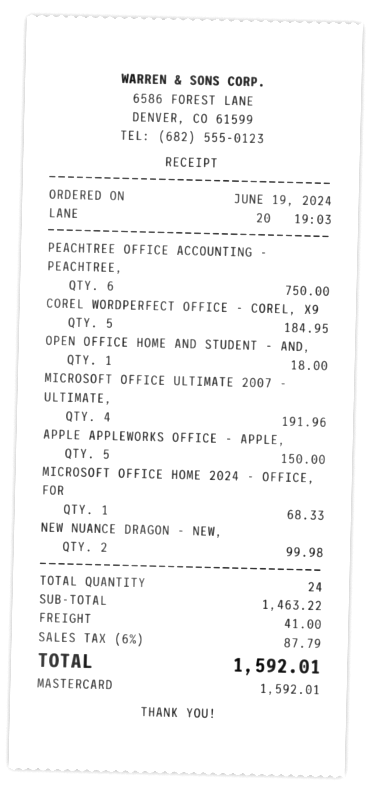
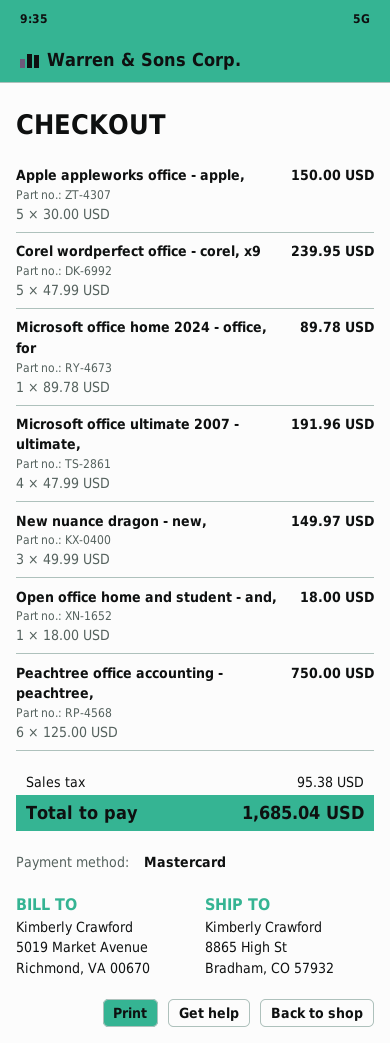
COREL WORDPERFECT OFFICE - COREL, X9: 5 for 184.95 -> 5 for 239.95
MICROSOFT OFFICE HOME 2024 - OFFICE, FOR: 1 for 68.33 -> 1 for 89.78
NEW NUANCE DRAGON - NEW,: 2 for 99.98 -> 3 for 149.97
shipping: 41.00 -> none
tax: 87.79 -> 95.38
total: 1592.01 -> 1685.04

